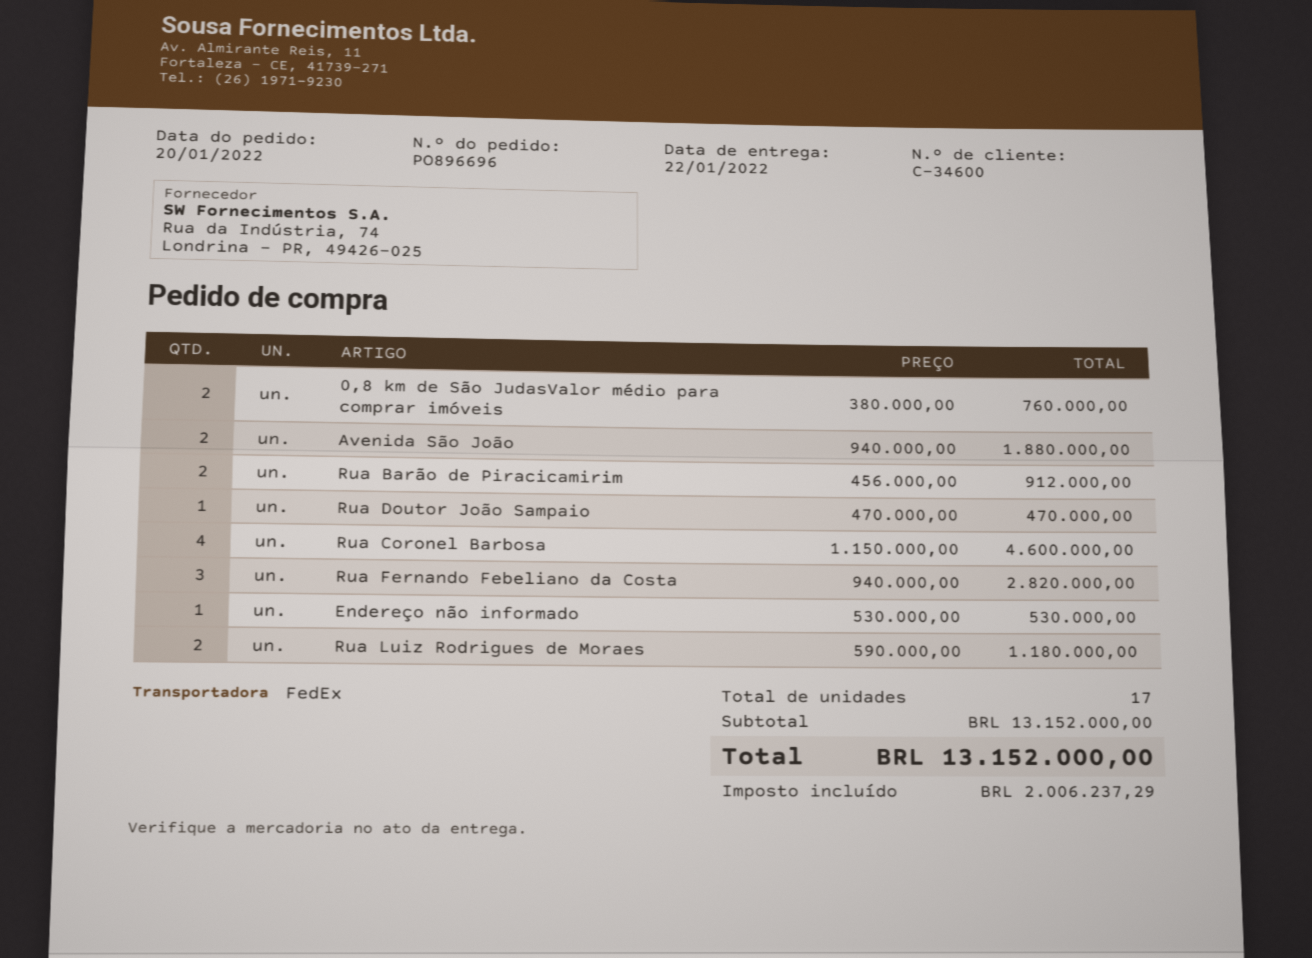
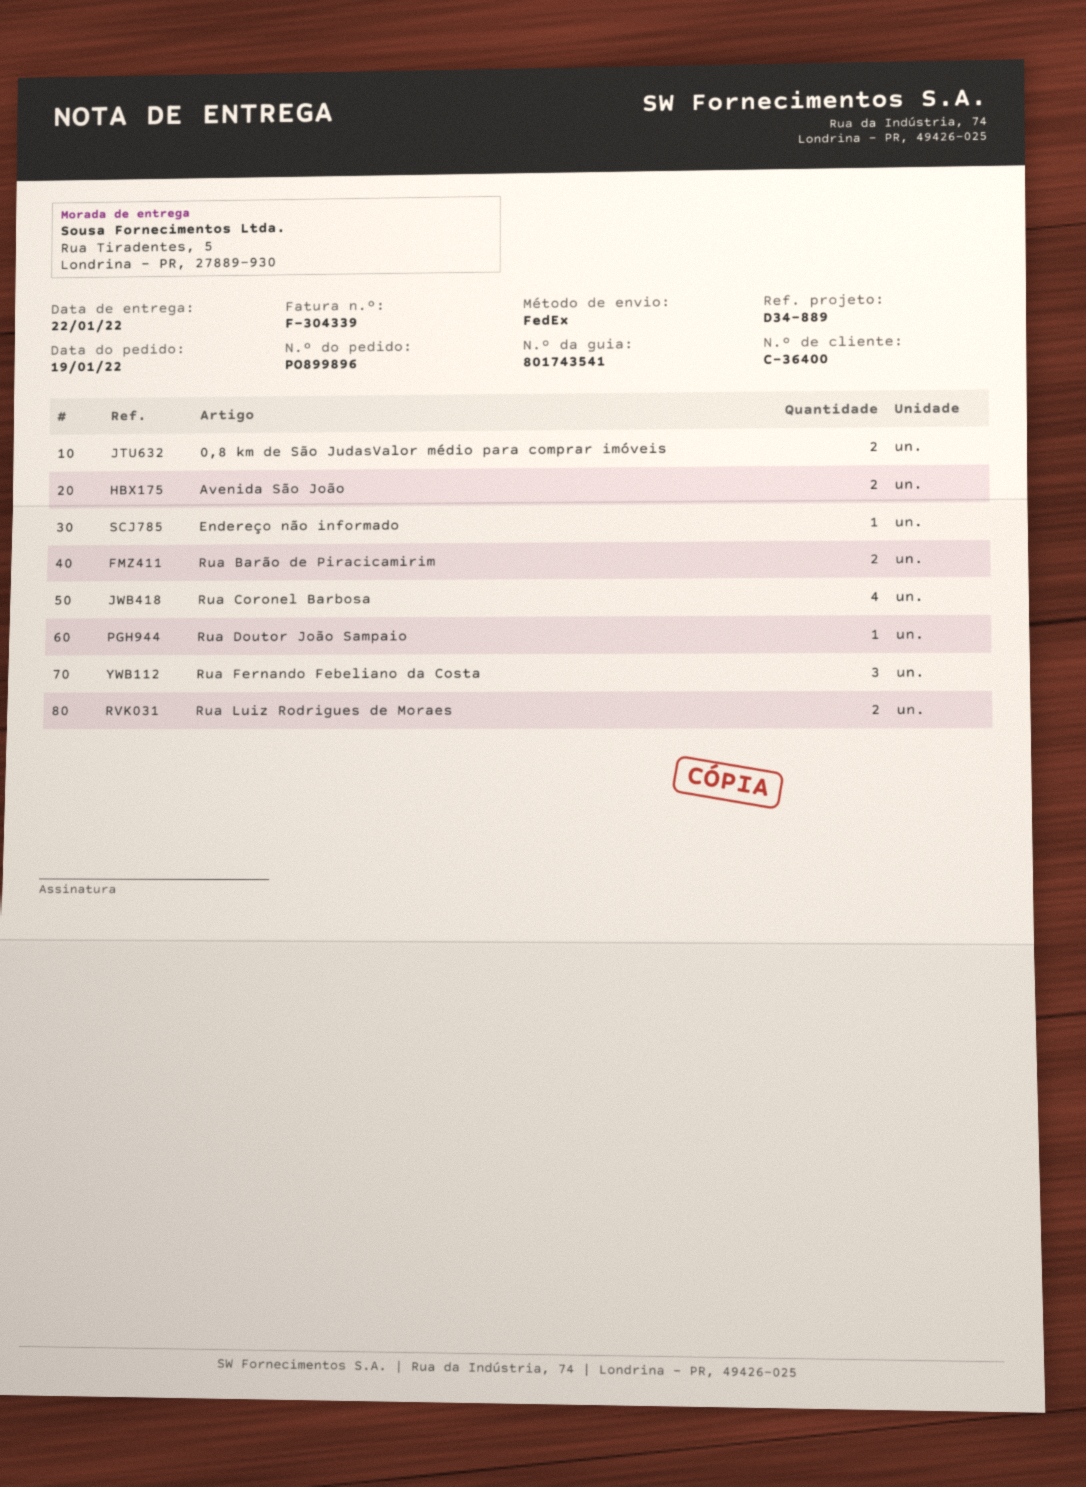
order number: PO896696 -> PO899896
order date: 2022-01-20 -> 2022-01-19
customer number: C-34600 -> C-36400

